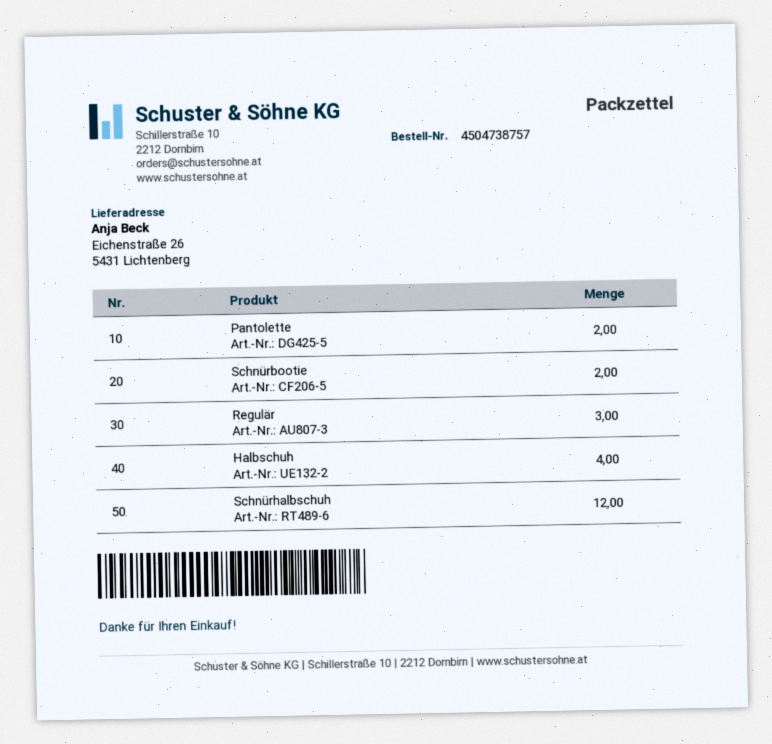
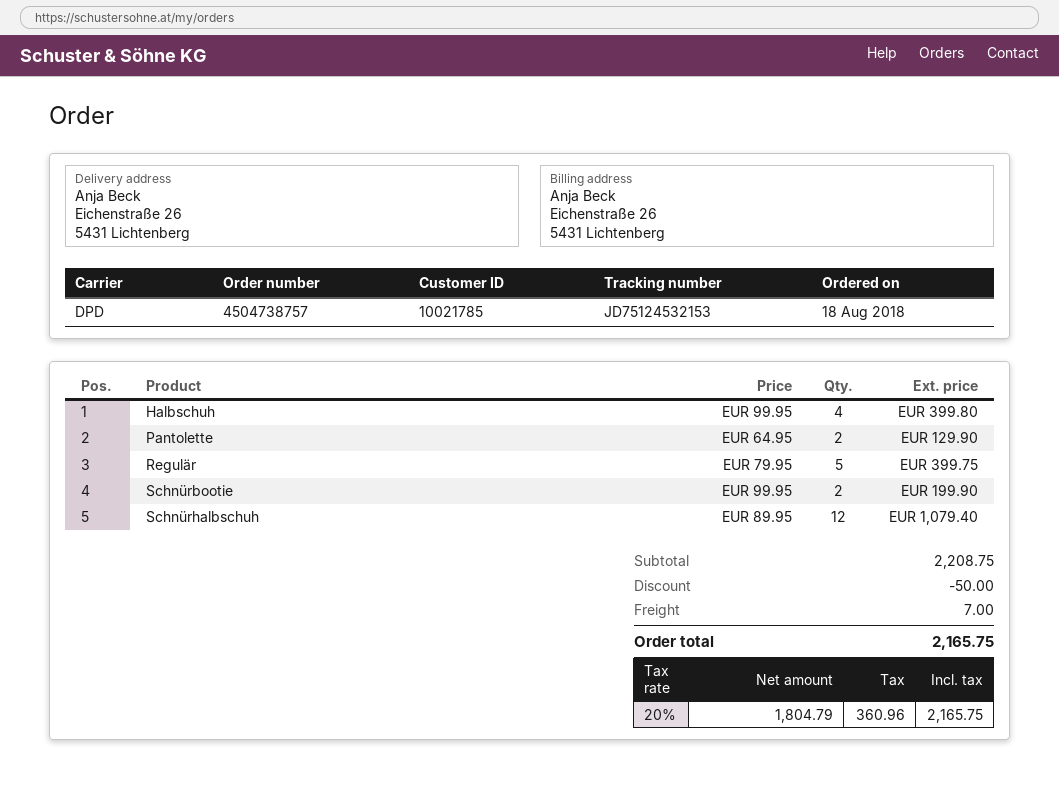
Regulär: 3 -> 5

